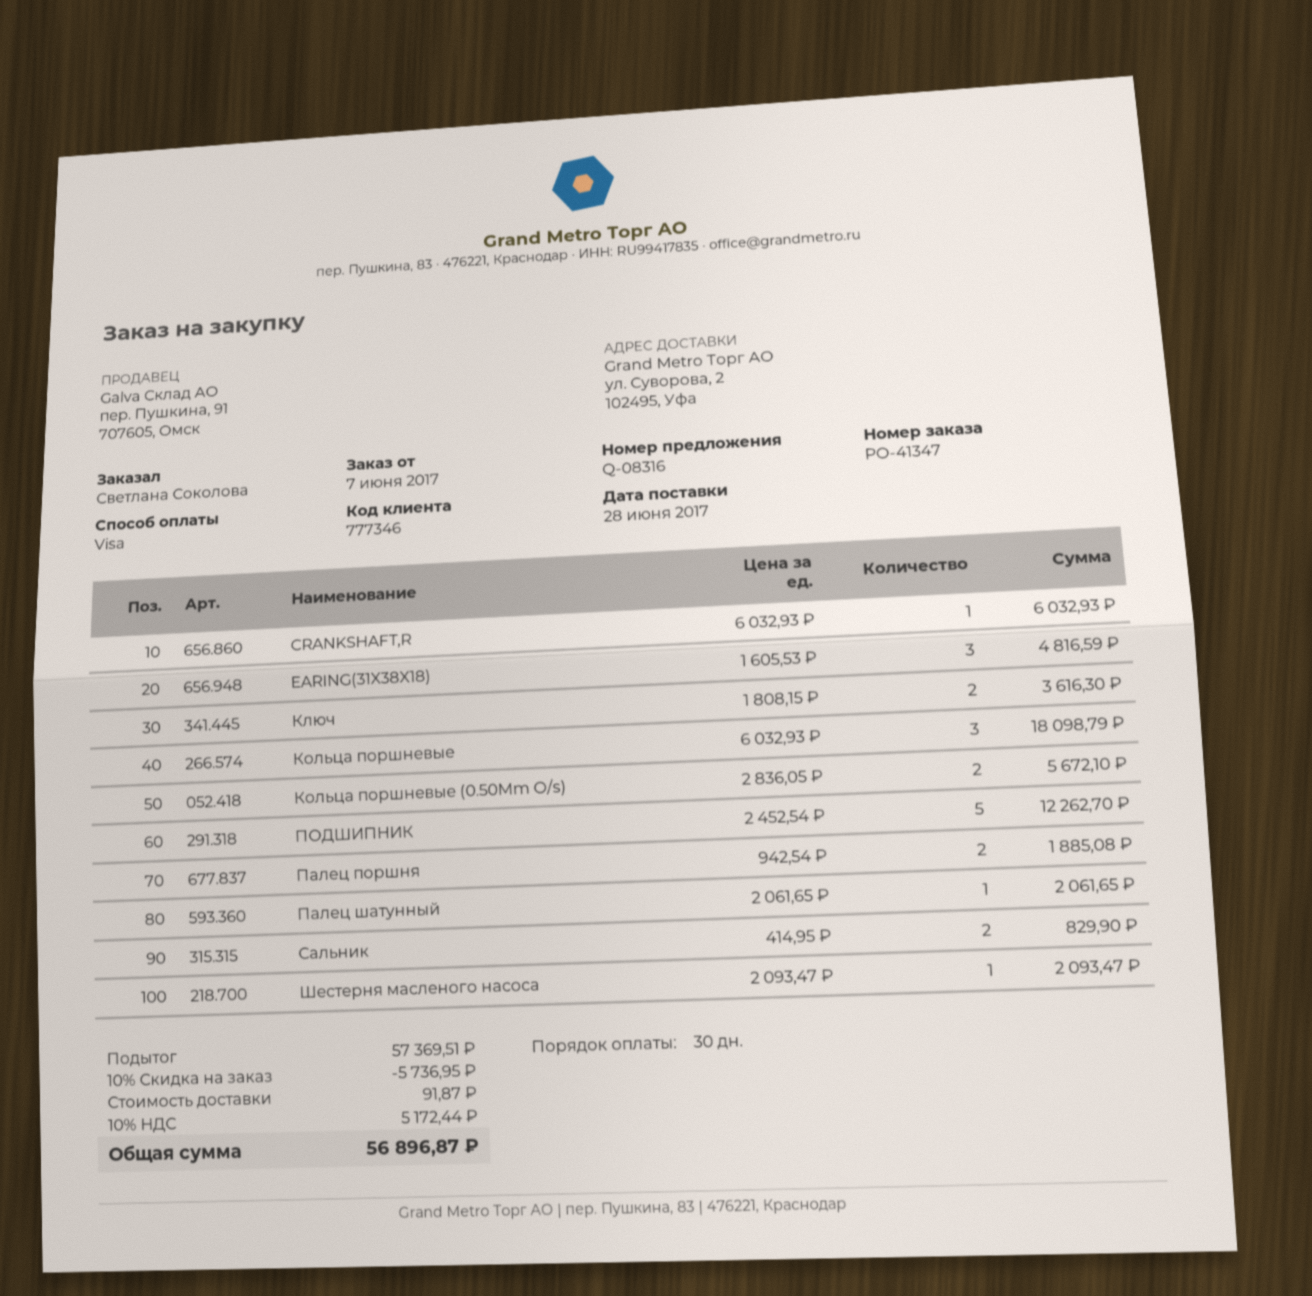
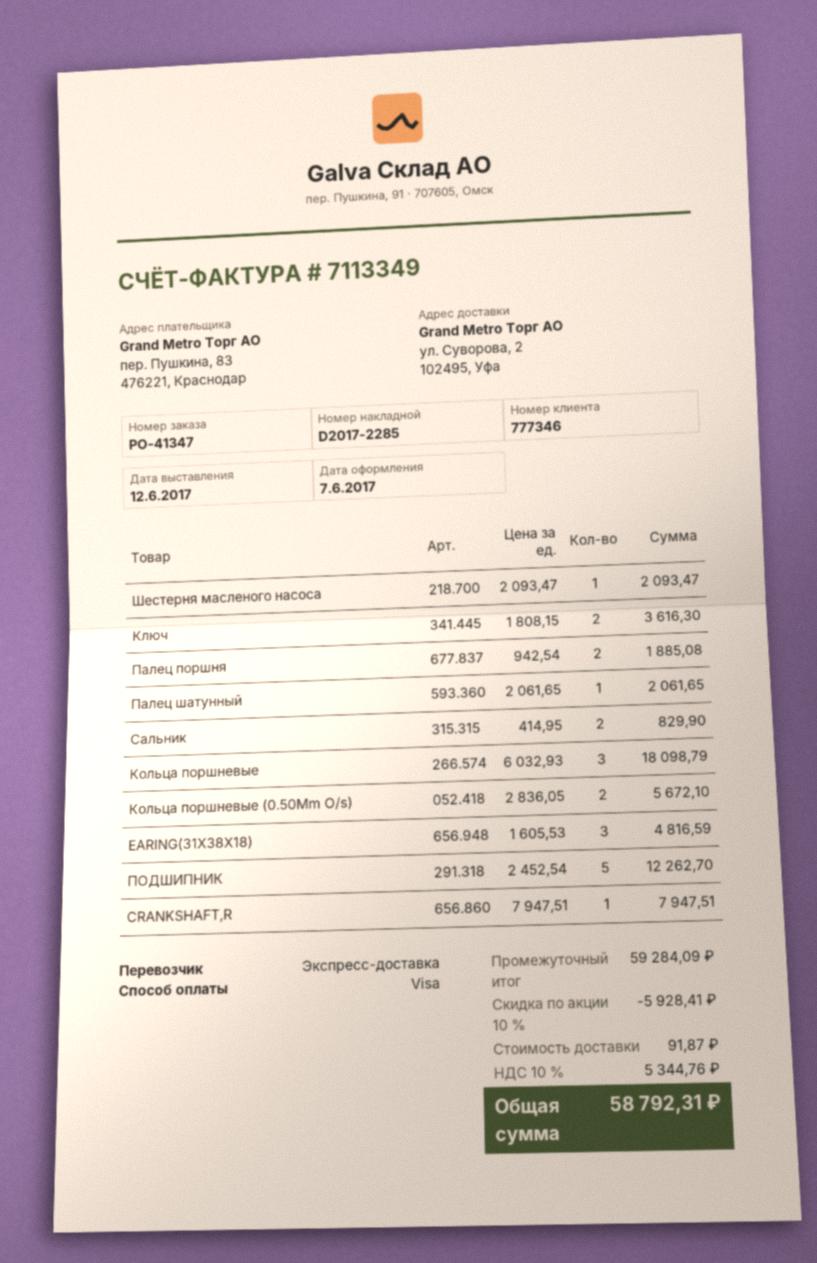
CRANKSHAFT,R: 1 x 6032.93 = 6032.93 -> 1 x 7947.51 = 7947.51
subtotal: 57369.51 -> 59284.09
discount: 10% = 5736.95 -> 10% = 5928.41
tax: 10% = 5172.44 -> 10% = 5344.76
total: 56896.87 -> 58792.31

